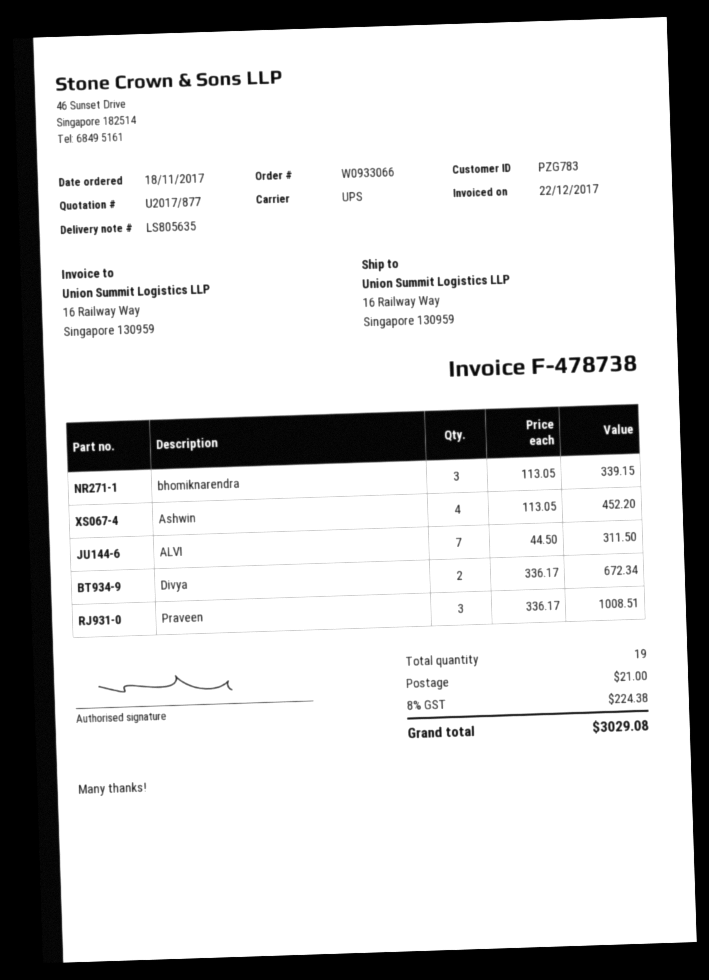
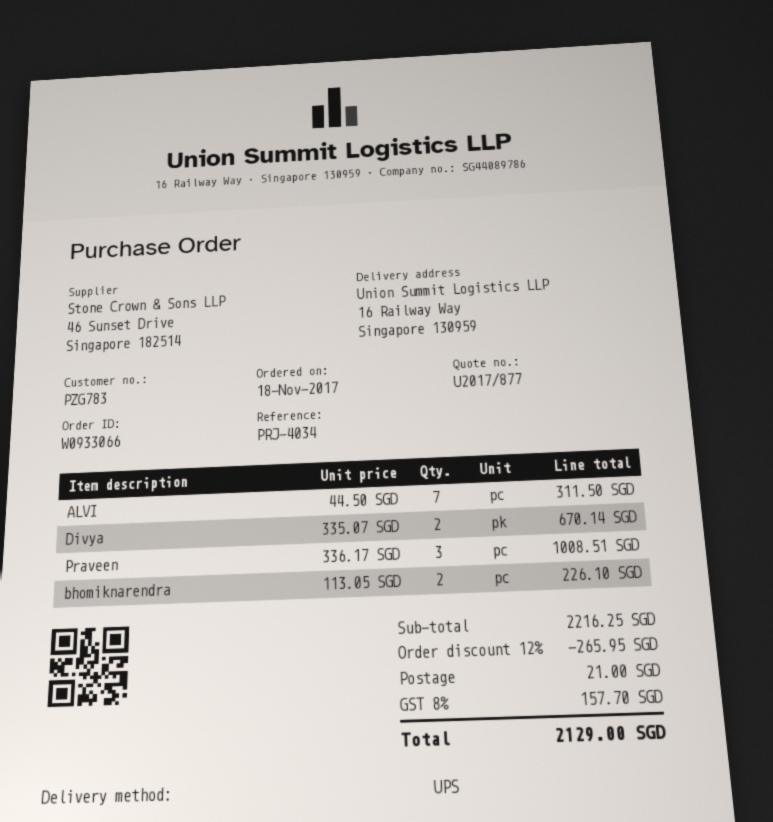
bhomiknarendra: 3 x 113.05 = 339.15 -> 2 x 113.05 = 226.10
Ashwin: 4 x 113.05 = 452.20 -> none
Divya: 2 x 336.17 = 672.34 -> 2 x 335.07 = 670.14
discount: none -> 12% = 265.95
tax: 8% = 224.38 -> 8% = 157.70
total: 3029.08 -> 2129.00

